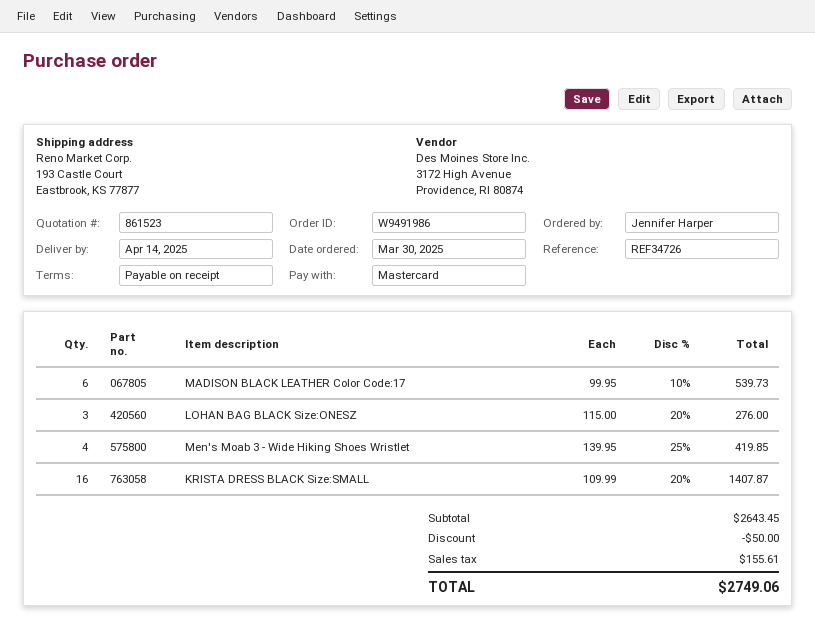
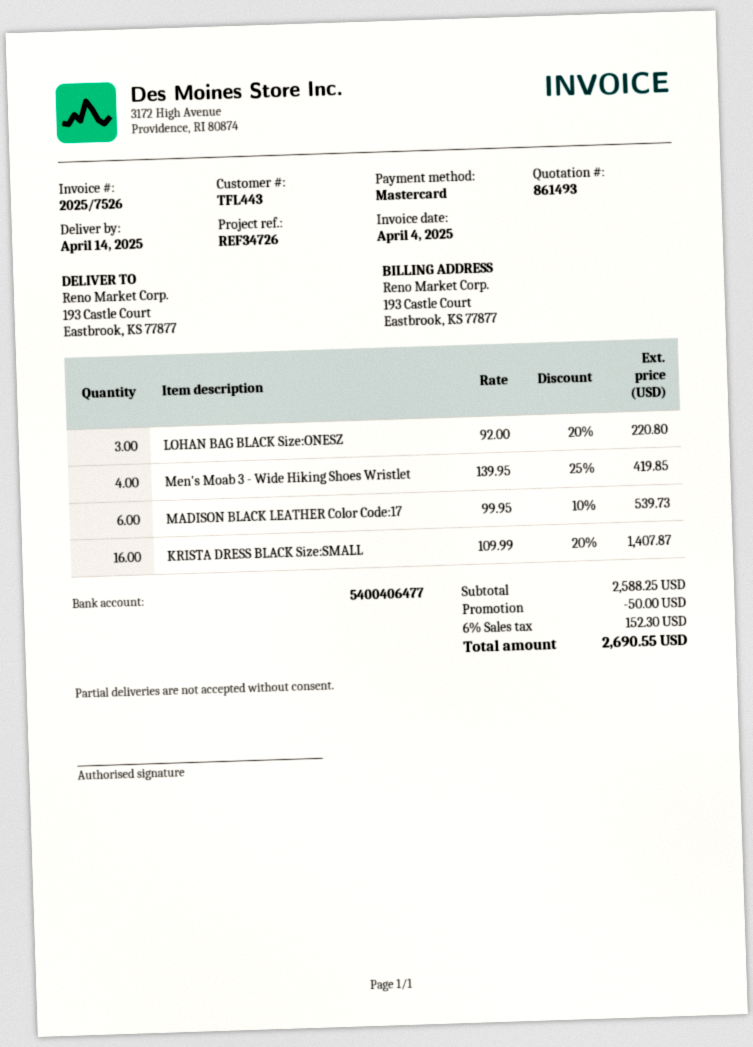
quote number: 861523 -> 861493
LOHAN BAG BLACK Size:ONESZ: 3 x 115.00 - 20% = 276.00 -> 3 x 92.00 - 20% = 220.80
subtotal: 2643.45 -> 2588.25
tax: 155.61 -> 152.30
total: 2749.06 -> 2690.55

